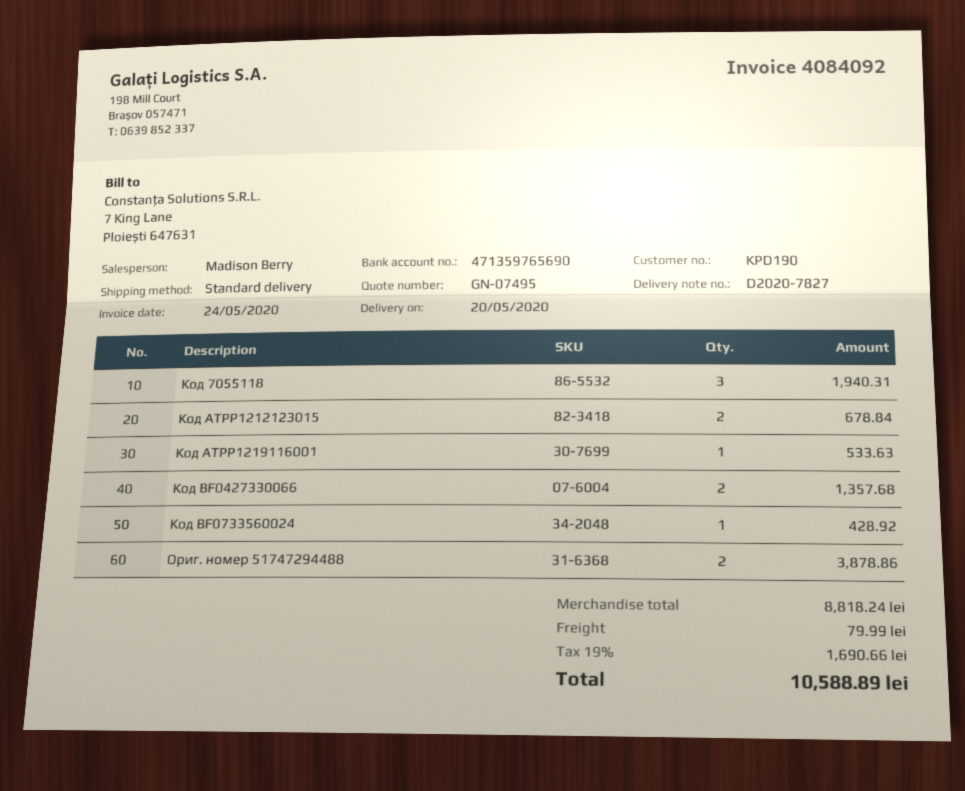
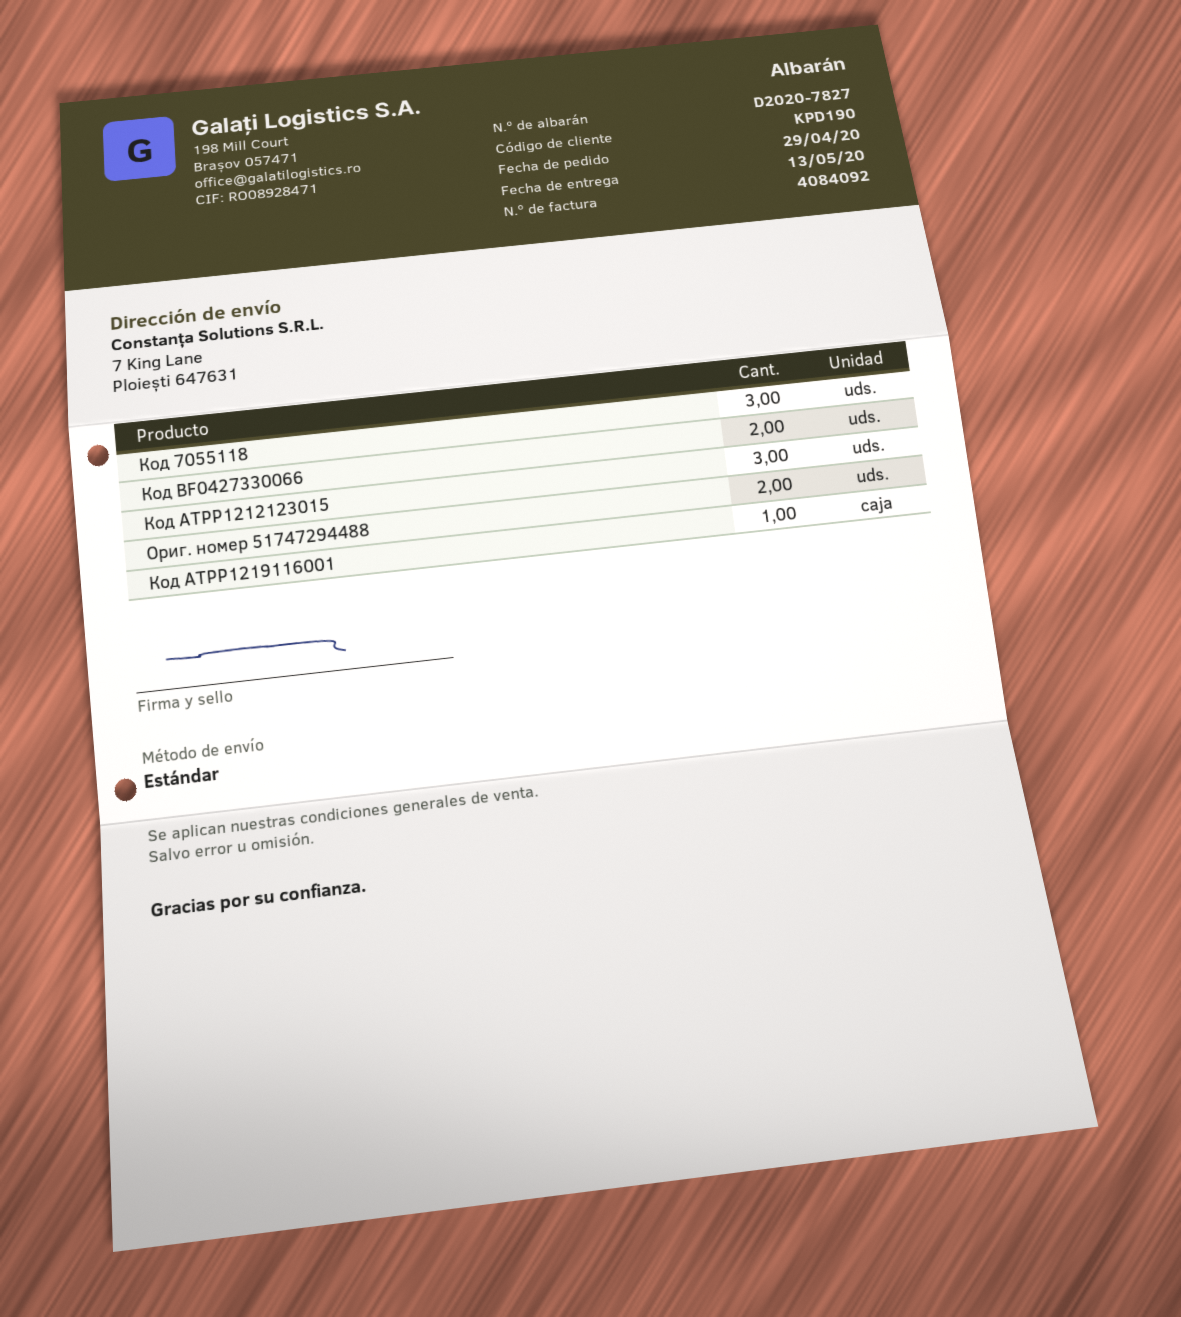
delivery date: 2020-05-20 -> 2020-05-13
Код ATPP1212123015: 2 -> 3
Код BF0733560024: 1 -> none

